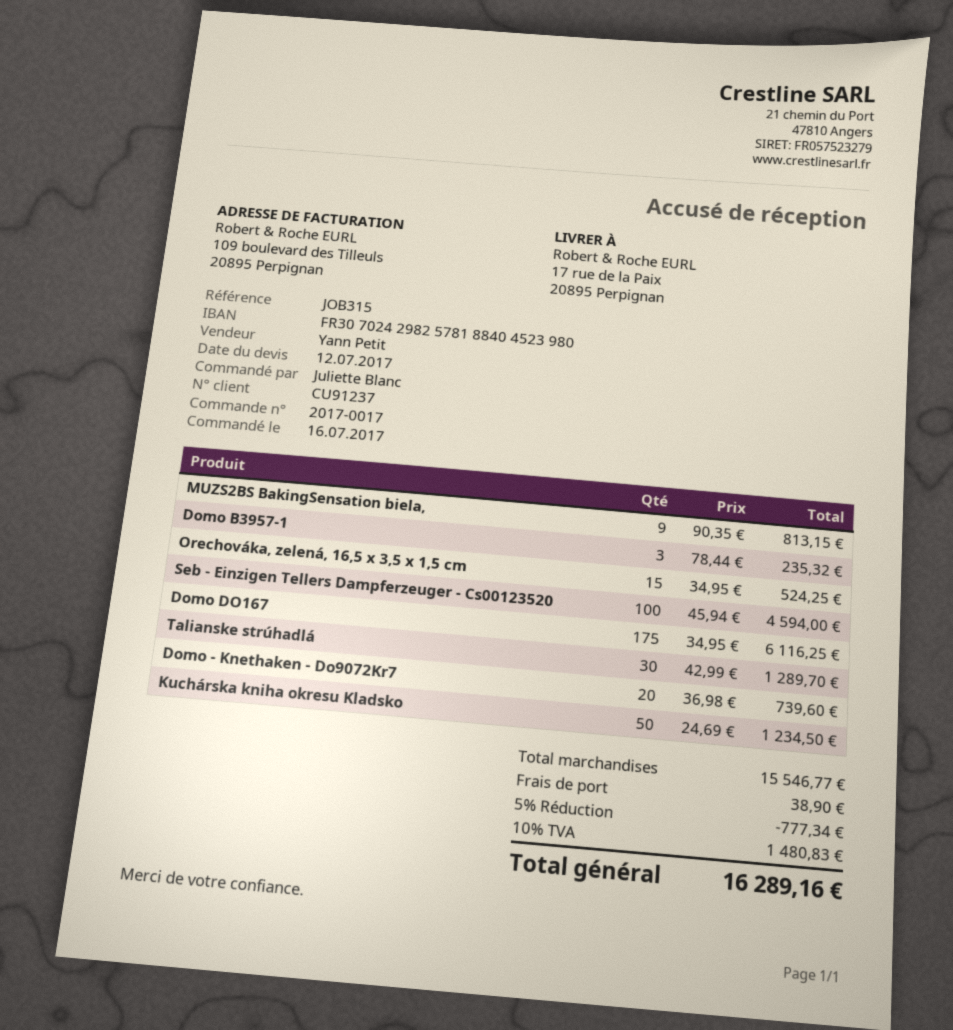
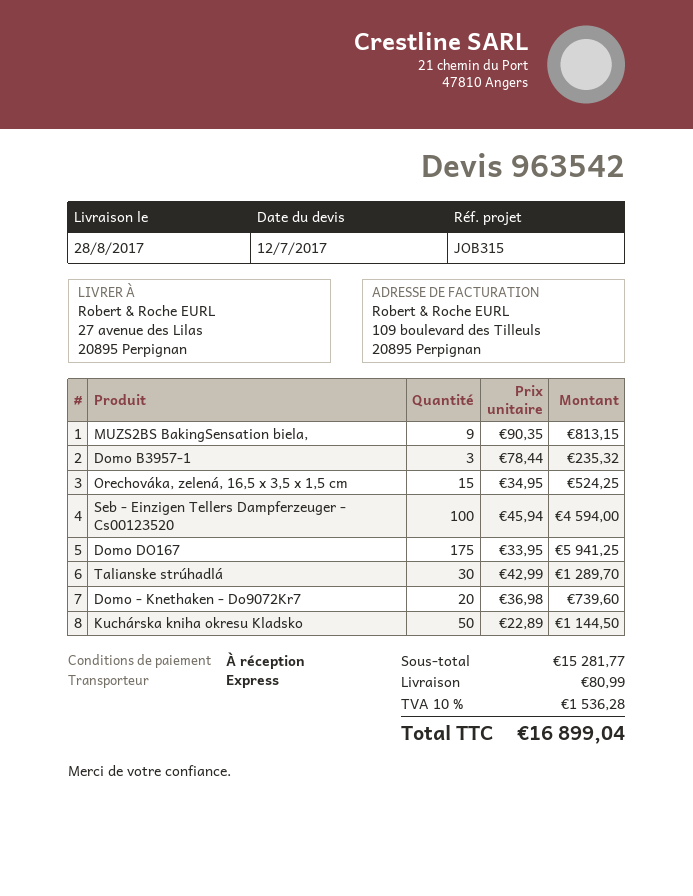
ship to: 17 rue de la Paix, 20895 Perpignan -> 27 avenue des Lilas, 20895 Perpignan
Domo DO167: 175 x 34.95 = 6116.25 -> 175 x 33.95 = 5941.25
Kuchárska kniha okresu Kladsko: 50 x 24.69 = 1234.50 -> 50 x 22.89 = 1144.50
subtotal: 15546.77 -> 15281.77
discount: 5% = 777.34 -> none
shipping: 38.90 -> 80.99
tax: 10% = 1480.83 -> 10% = 1536.28
total: 16289.16 -> 16899.04

